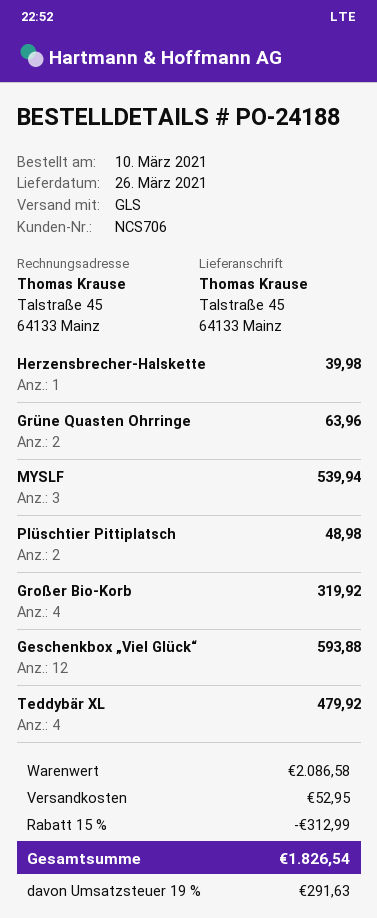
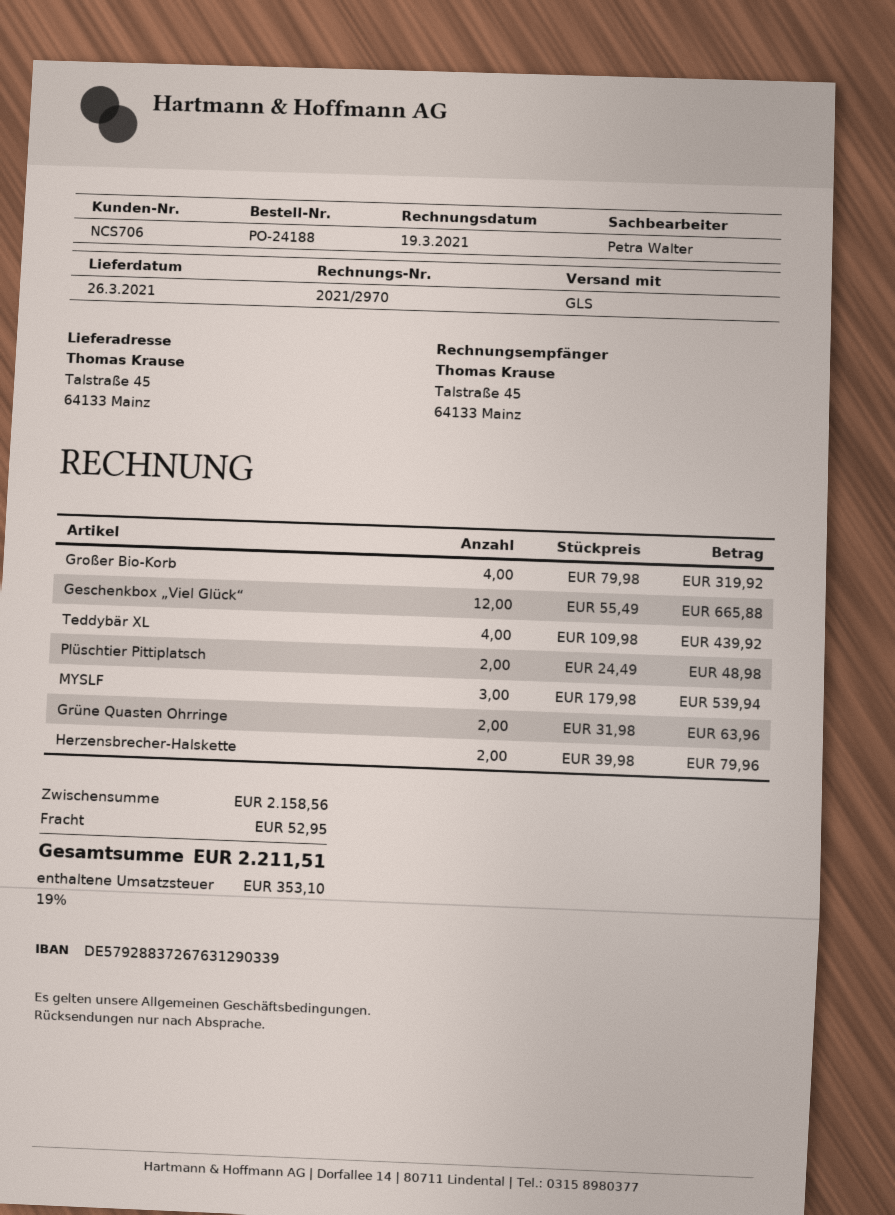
Herzensbrecher-Halskette: 1 for 39.98 -> 2 for 79.96
Geschenkbox „Viel Glück“: 12 for 593.88 -> 12 for 665.88
Teddybär XL: 4 for 479.92 -> 4 for 439.92
subtotal: 2086.58 -> 2158.56
discount: 15% = 312.99 -> none
tax: 19% = 291.63 -> 19% = 353.10
total: 1826.54 -> 2211.51

